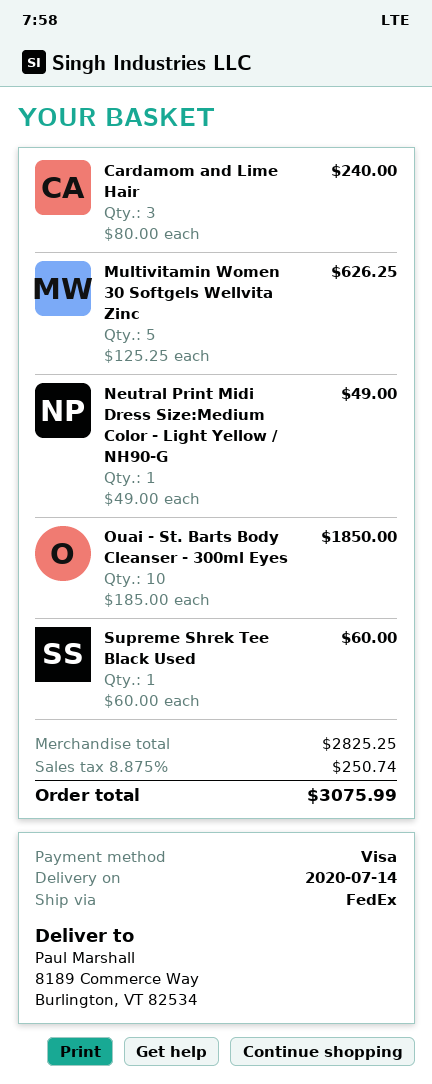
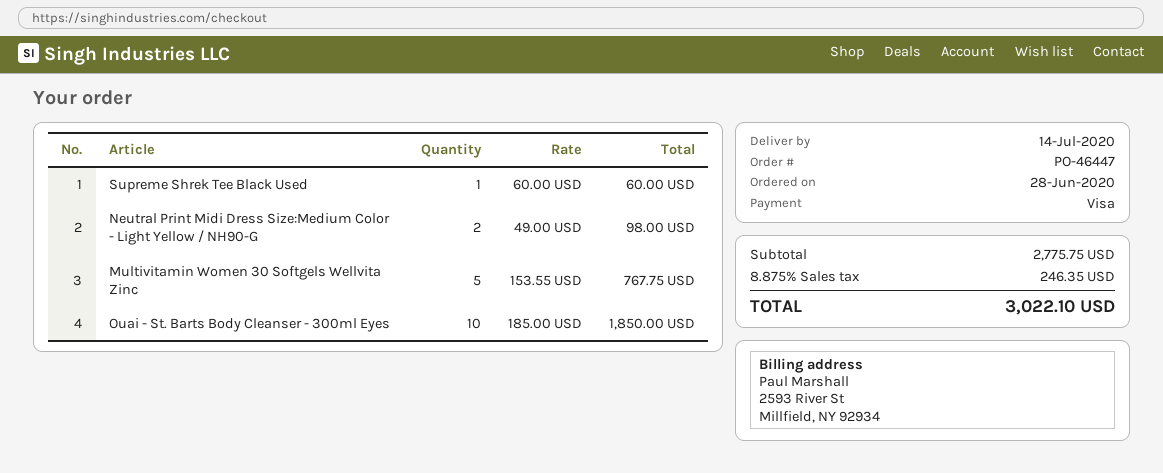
Cardamom and Lime Hair: 3 x 80.00 = 240.00 -> none
Multivitamin Women 30 Softgels Wellvita Zinc: 5 x 125.25 = 626.25 -> 5 x 153.55 = 767.75
Neutral Print Midi Dress Size:Medium Color - Light Yellow / NH90-G: 1 x 49.00 = 49.00 -> 2 x 49.00 = 98.00
subtotal: 2825.25 -> 2775.75
tax: 8.875% = 250.74 -> 8.875% = 246.35
total: 3075.99 -> 3022.10

